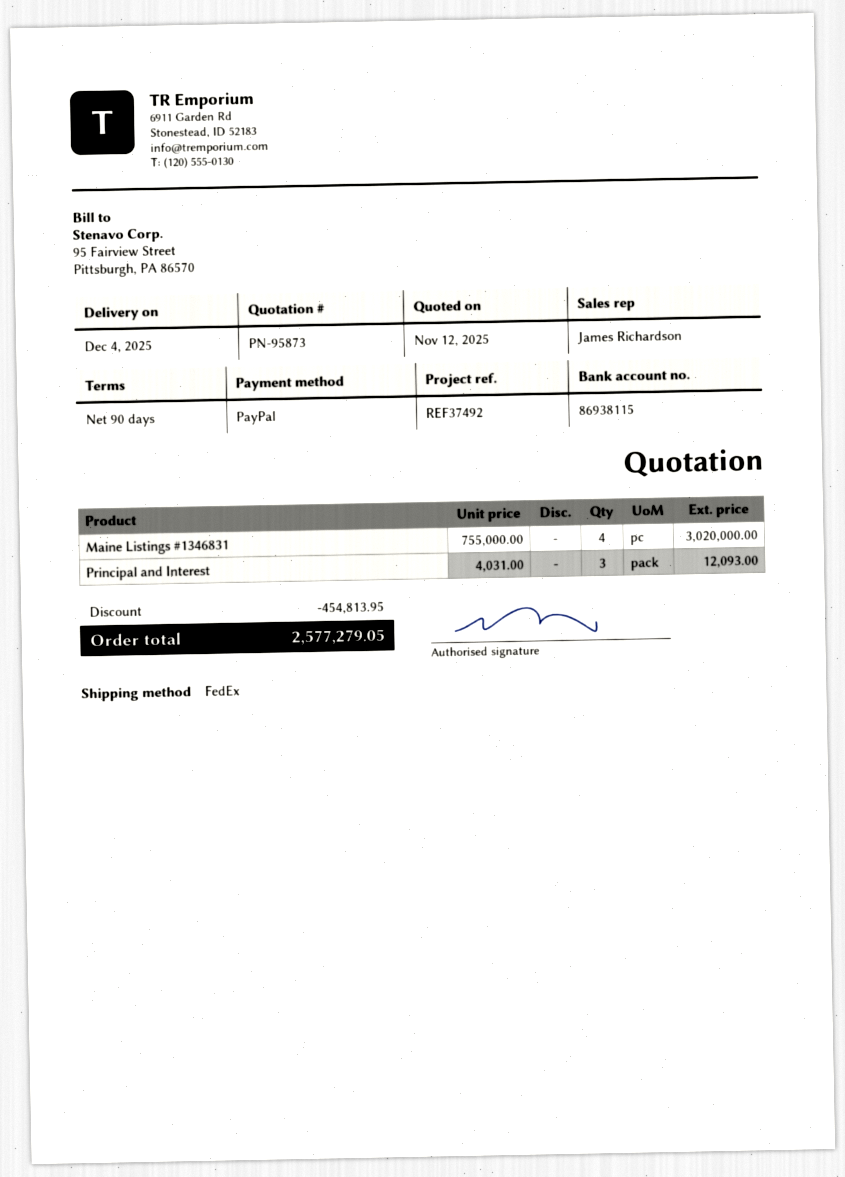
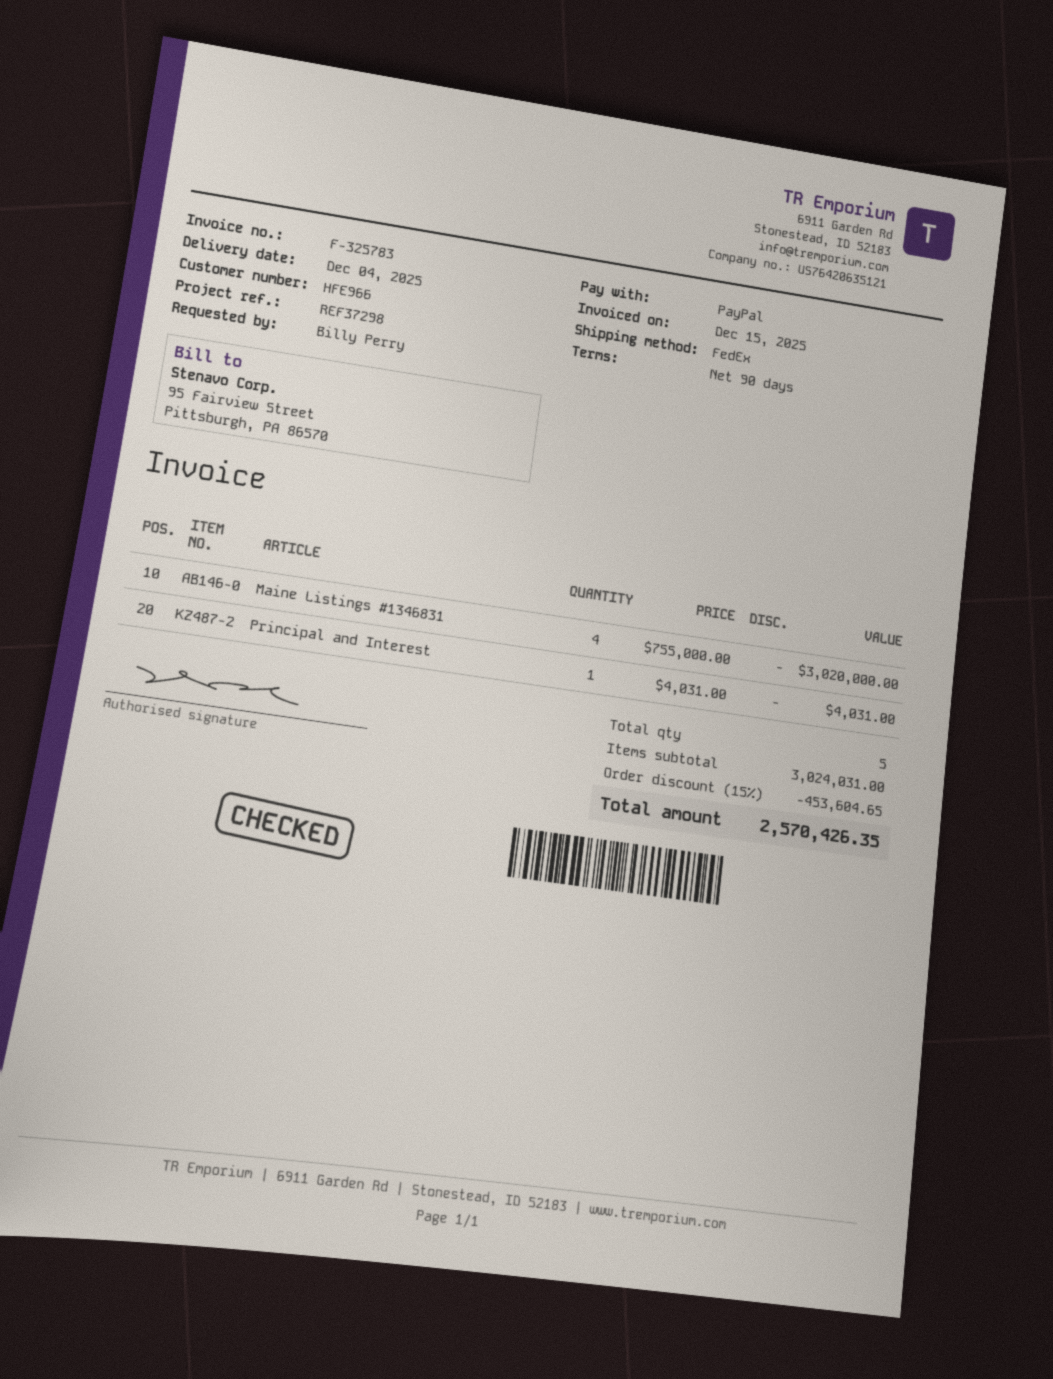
reference: REF37492 -> REF37298
Principal and Interest: 3 x 4031.00 = 12093.00 -> 1 x 4031.00 = 4031.00
discount: 454813.95 -> 453604.65
total: 2577279.05 -> 2570426.35

